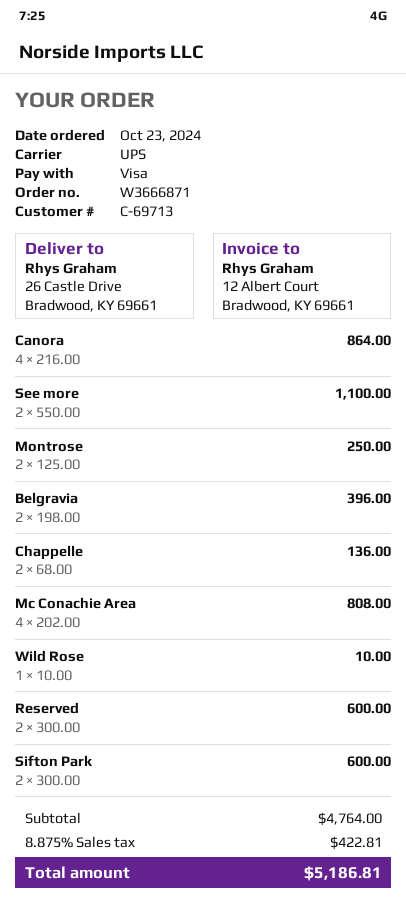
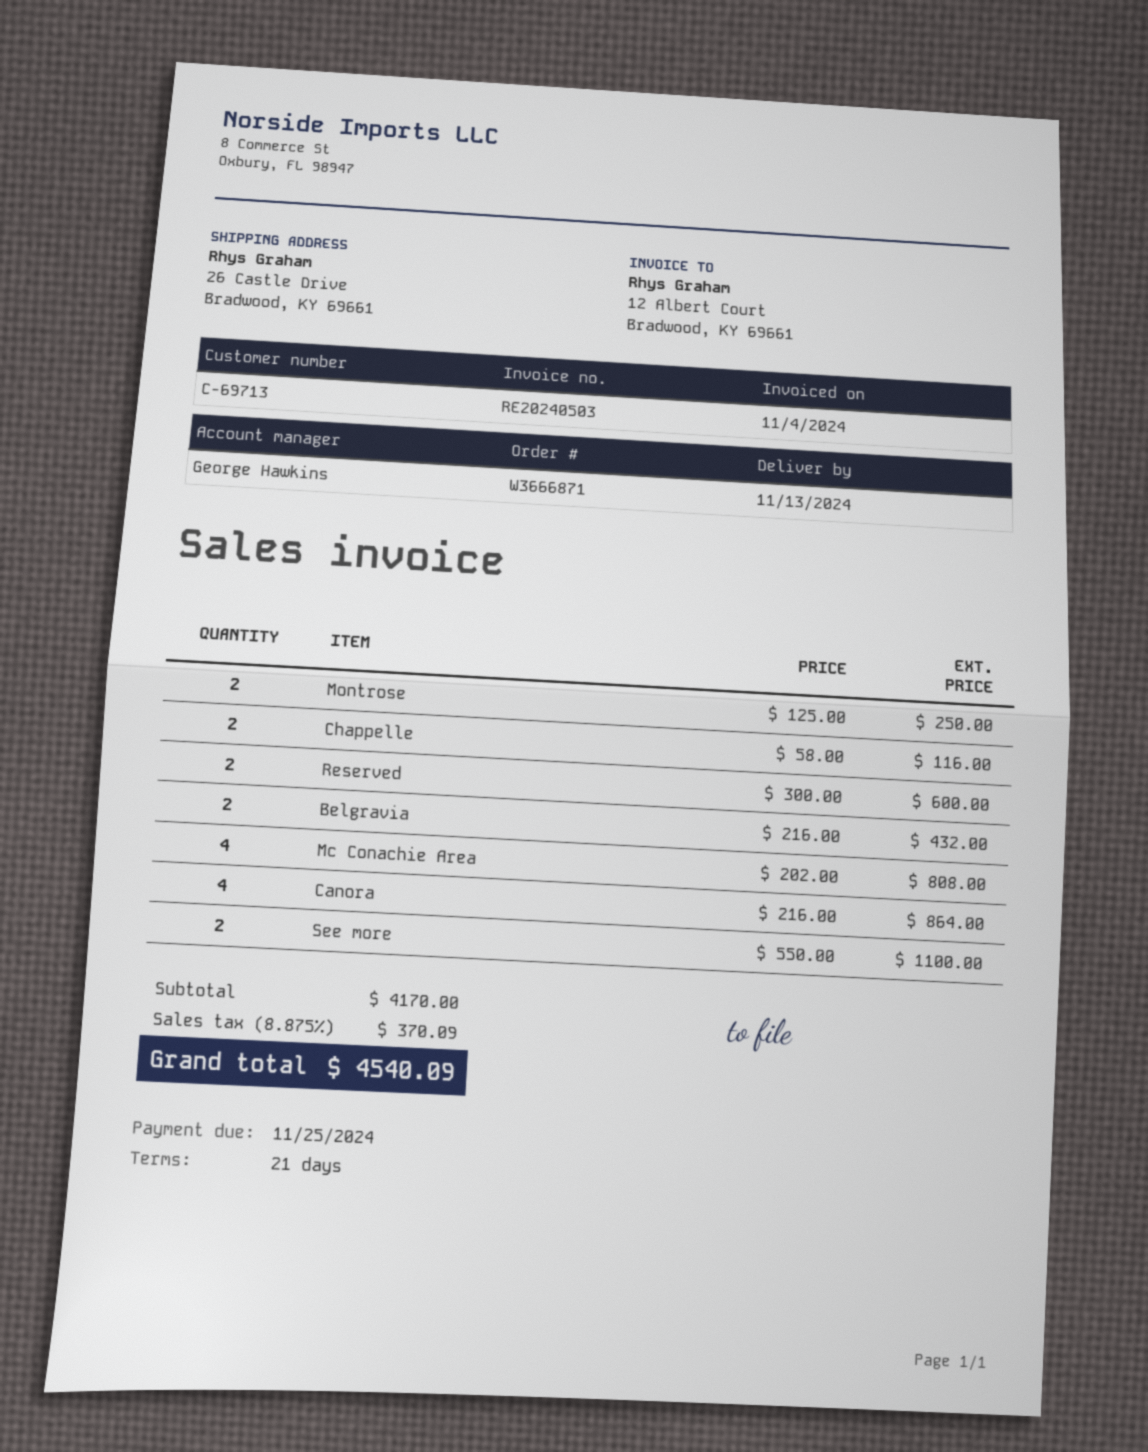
Belgravia: 2 x 198.00 = 396.00 -> 2 x 216.00 = 432.00
Chappelle: 2 x 68.00 = 136.00 -> 2 x 58.00 = 116.00
Wild Rose: 1 x 10.00 = 10.00 -> none
Sifton Park: 2 x 300.00 = 600.00 -> none
subtotal: 4764.00 -> 4170.00
tax: 8.875% = 422.81 -> 8.875% = 370.09
total: 5186.81 -> 4540.09

